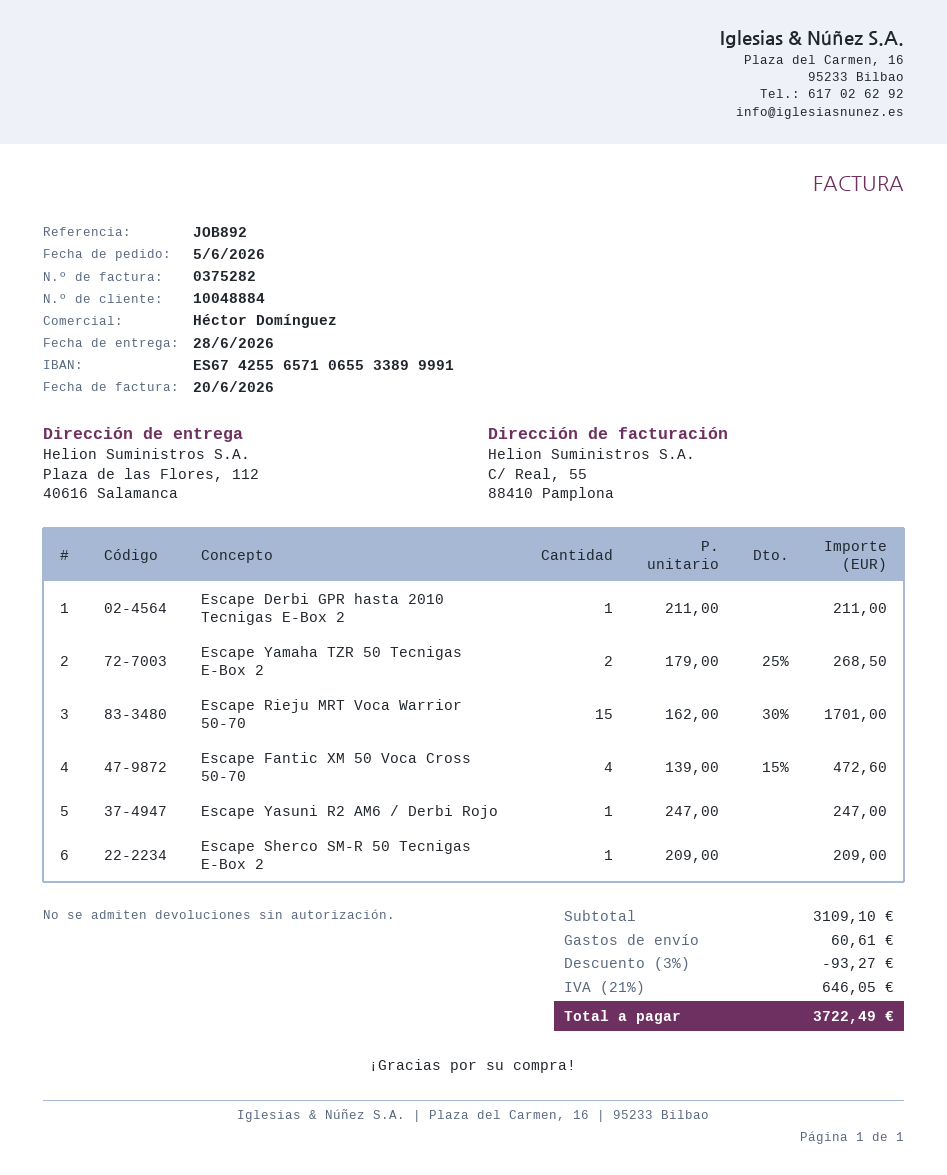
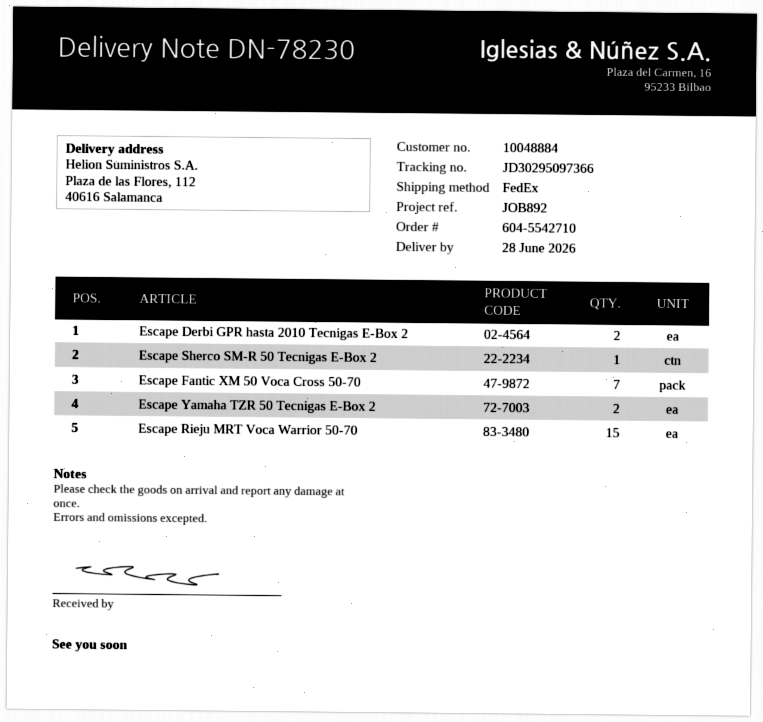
Escape Derbi GPR hasta 2010 Tecnigas E-Box 2: 1 -> 2
Escape Fantic XM 50 Voca Cross 50-70: 4 -> 7
Escape Yasuni R2 AM6 / Derbi Rojo: 1 -> none

